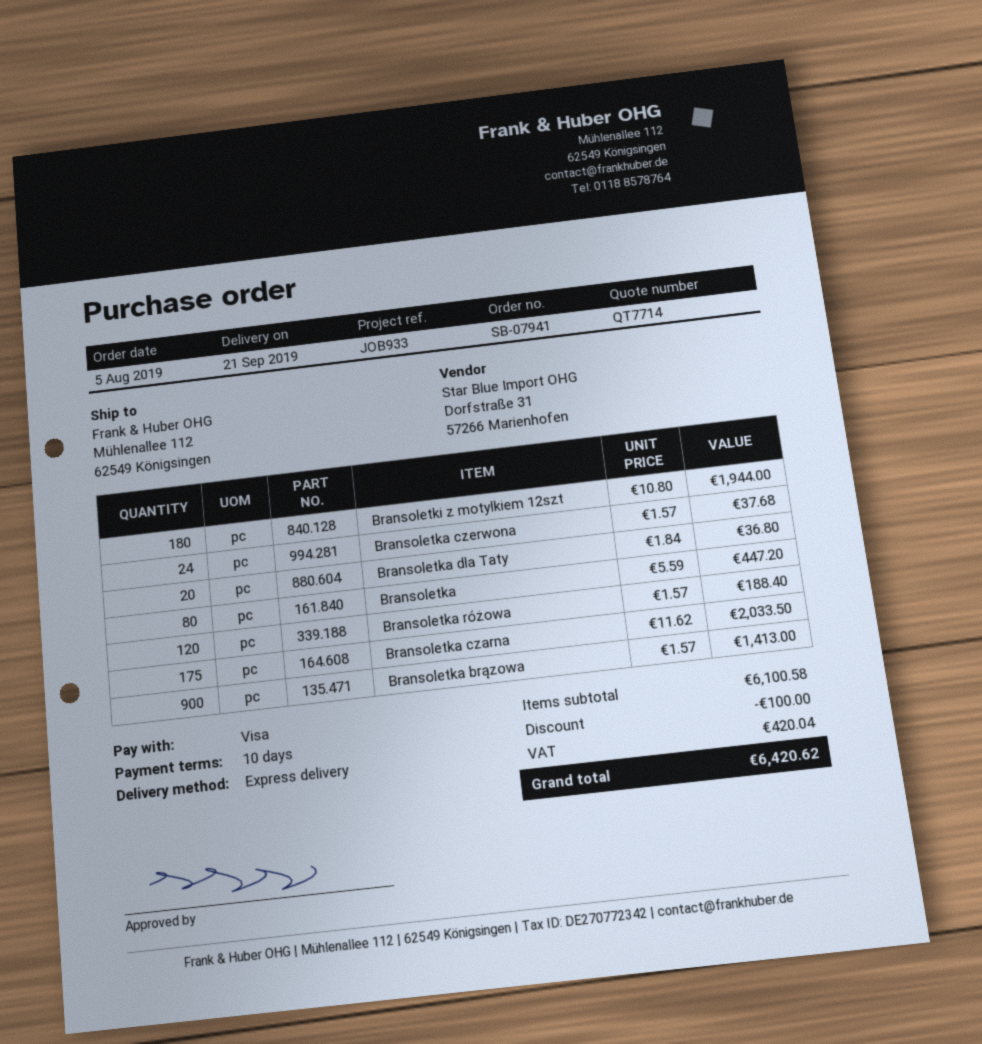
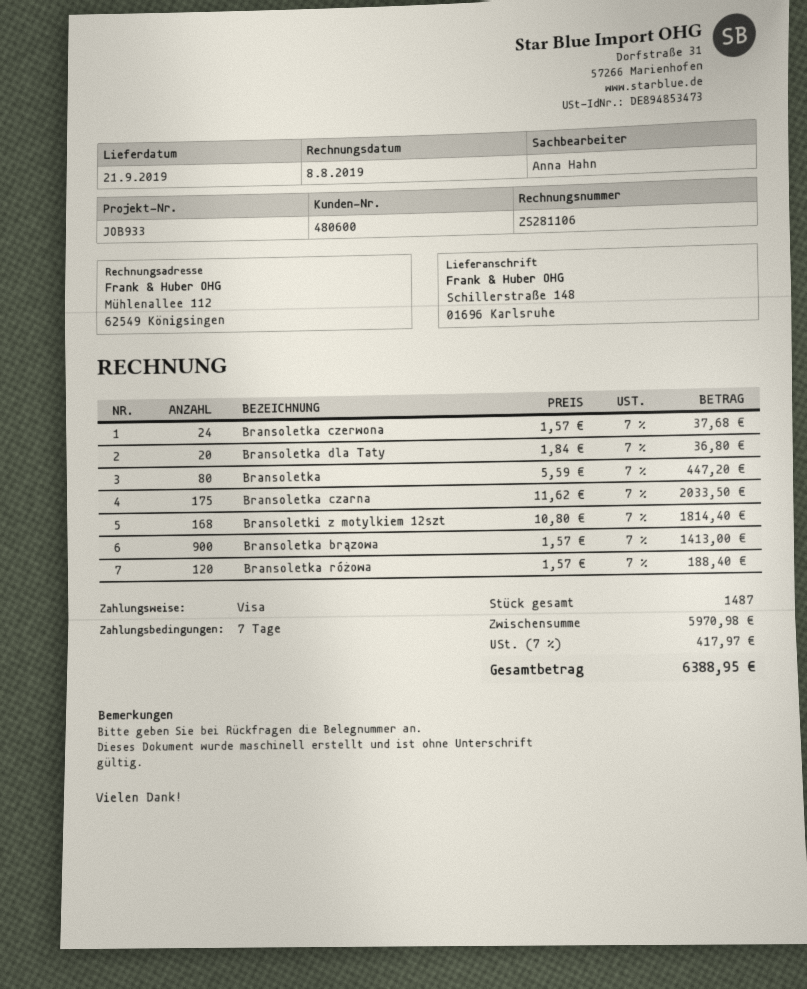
payment terms: 10 days -> 7 days
ship to: Mühlenallee 112, 62549 Königsingen -> Schillerstraße 148, 01696 Karlsruhe
Bransoletki z motylkiem 12szt: 180 x 10.80 = 1944.00 -> 168 x 10.80 = 1814.40
subtotal: 6100.58 -> 5970.98
discount: 100.00 -> none
tax: 420.04 -> 417.97
total: 6420.62 -> 6388.95

